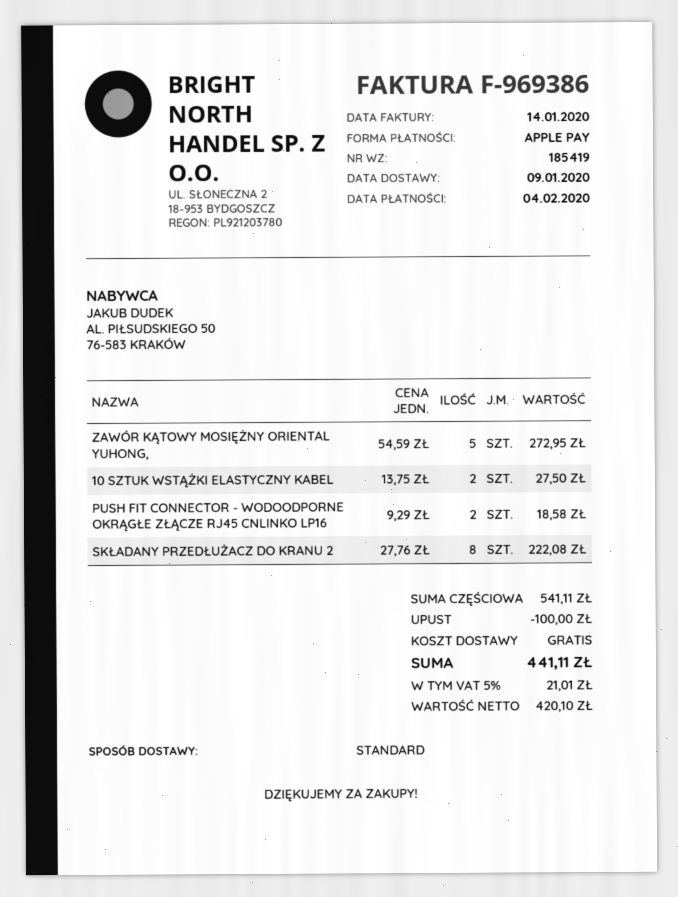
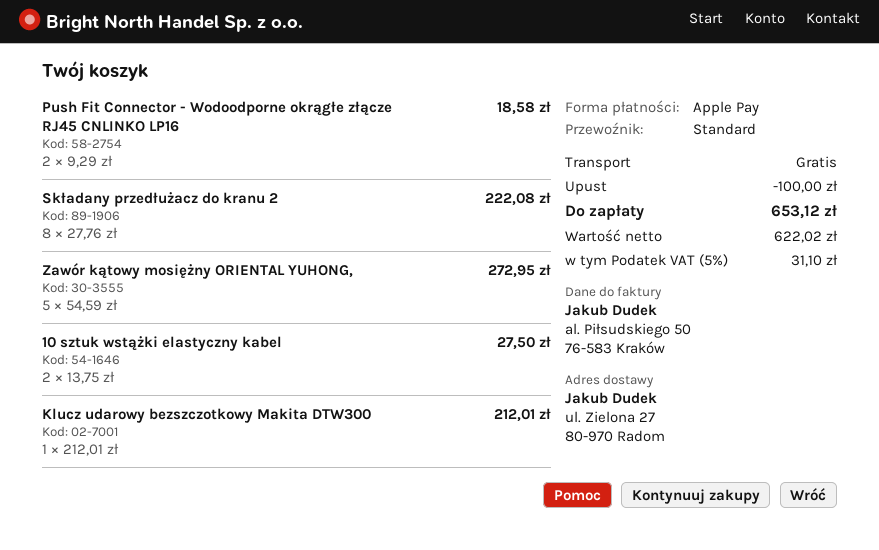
Klucz udarowy bezszczotkowy Makita DTW300: none -> 1 x 212.01 = 212.01
net: 420.10 -> 622.02
tax: 5% = 21.01 -> 5% = 31.10
total: 441.11 -> 653.12

